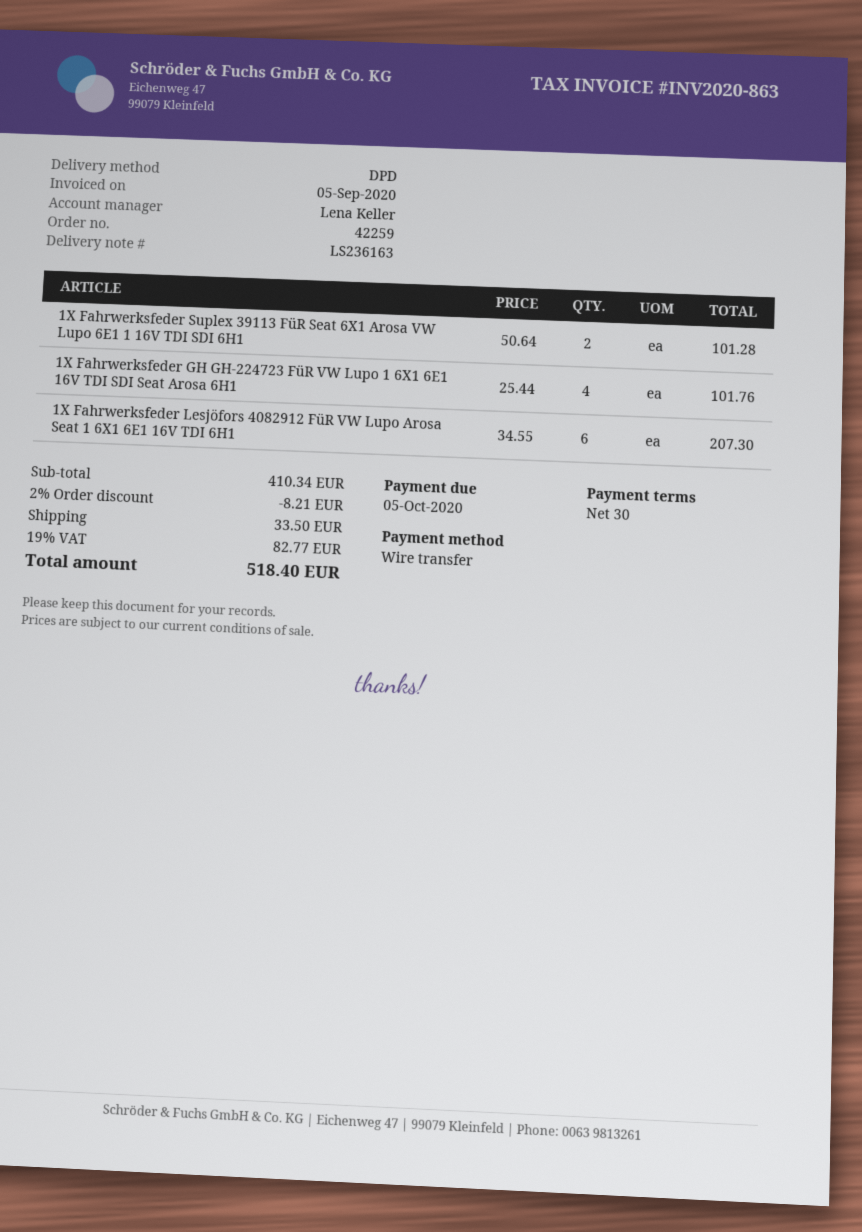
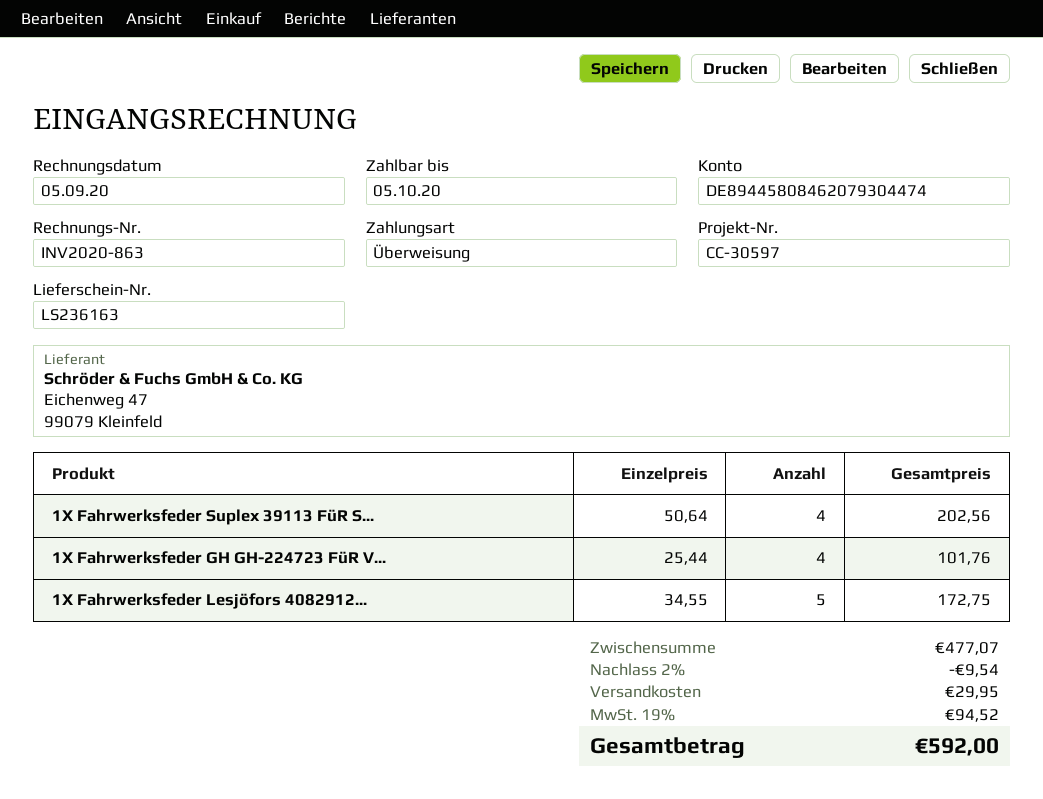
1X Fahrwerksfeder Suplex 39113 FüR Seat 6X1 Arosa VW Lupo 6E1 1 16V TDI SDI 6H1: 2 x 50.64 = 101.28 -> 4 x 50.64 = 202.56
1X Fahrwerksfeder Lesjöfors 4082912 FüR VW Lupo Arosa Seat 1 6X1 6E1 16V TDI 6H1: 6 x 34.55 = 207.30 -> 5 x 34.55 = 172.75
subtotal: 410.34 -> 477.07
discount: 2% = 8.21 -> 2% = 9.54
shipping: 33.50 -> 29.95
tax: 19% = 82.77 -> 19% = 94.52
total: 518.40 -> 592.00

